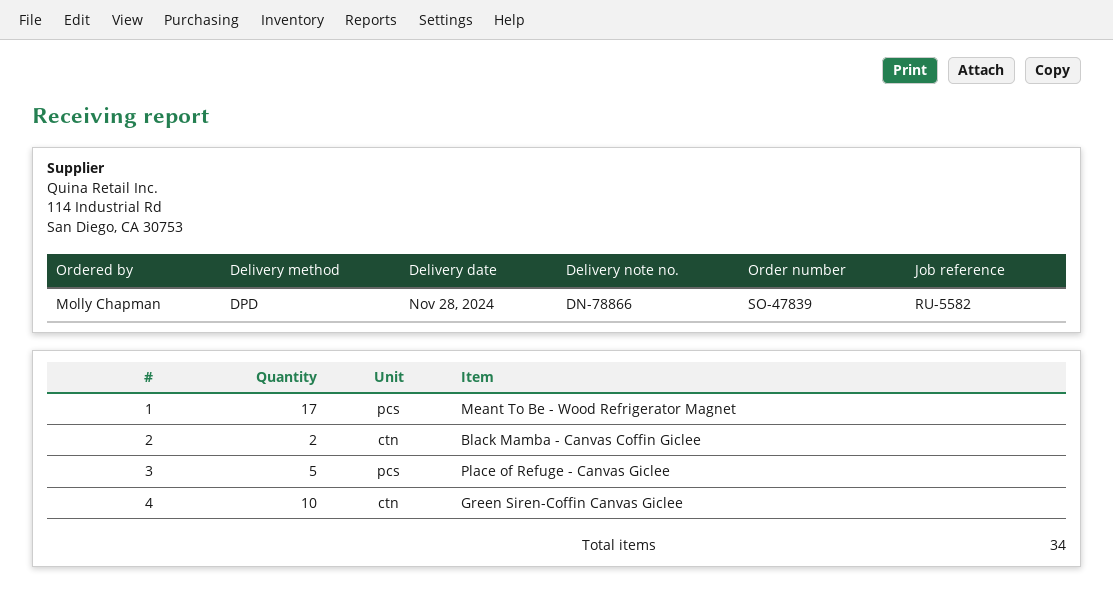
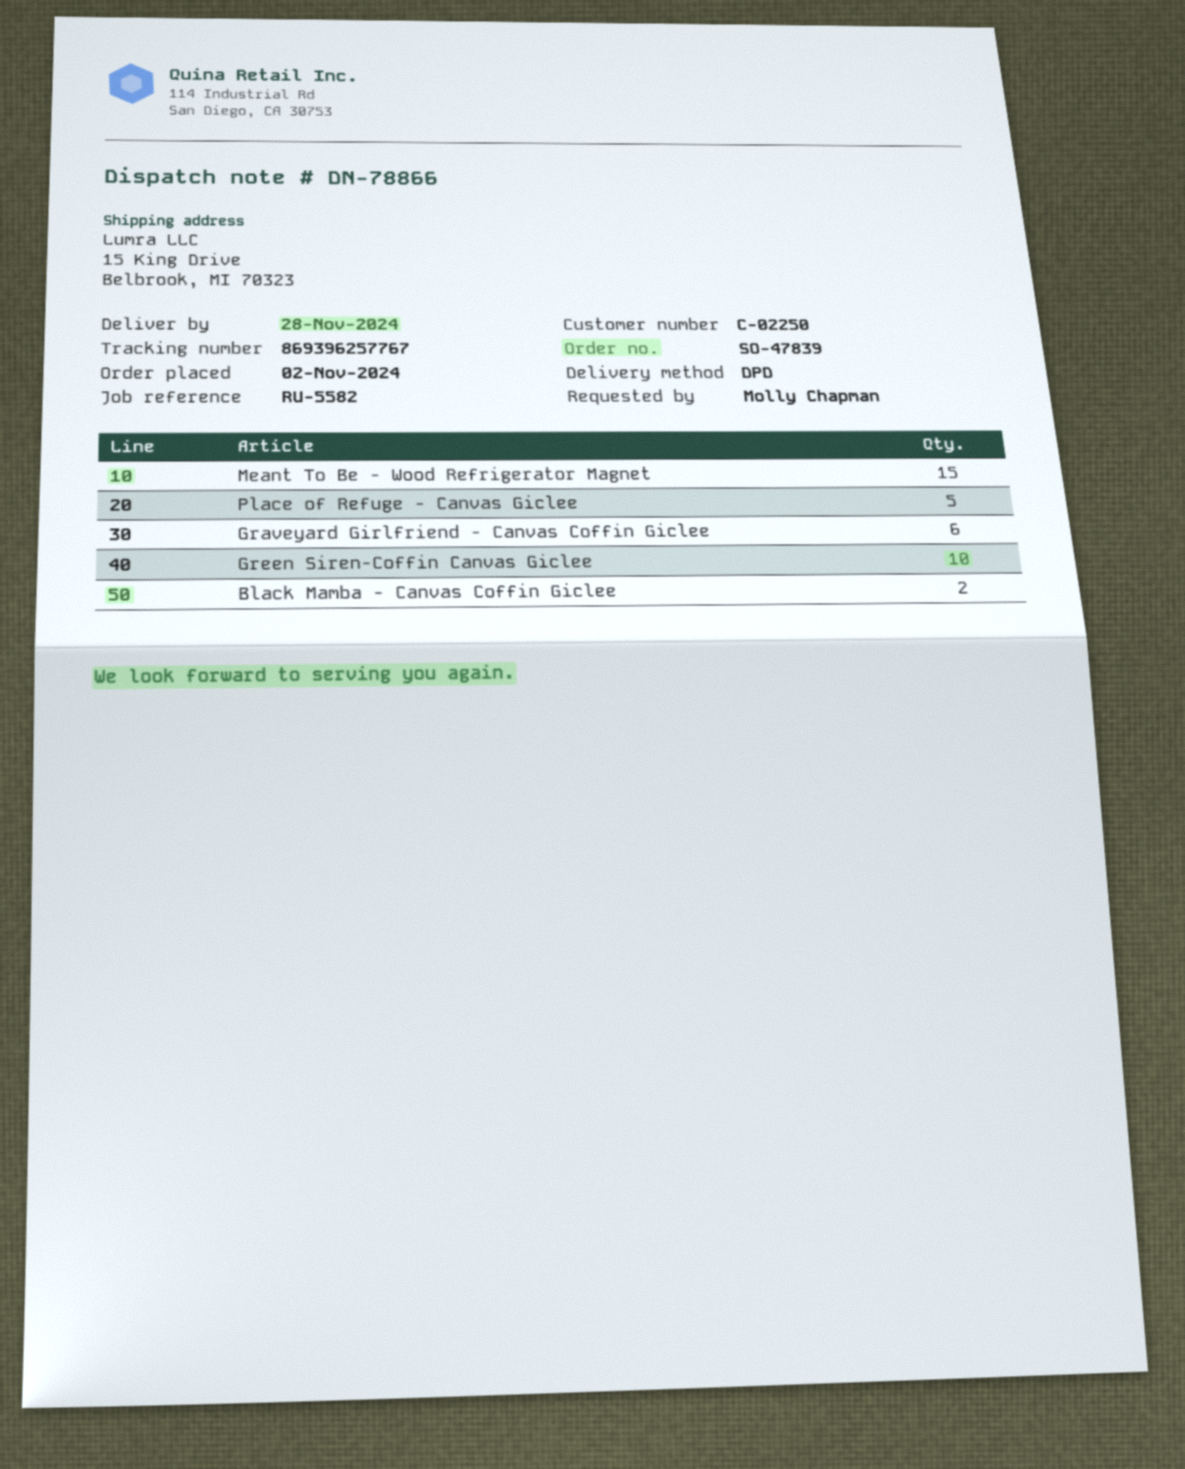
Meant To Be - Wood Refrigerator Magnet: 17 -> 15
Graveyard Girlfriend - Canvas Coffin Giclee: none -> 6

